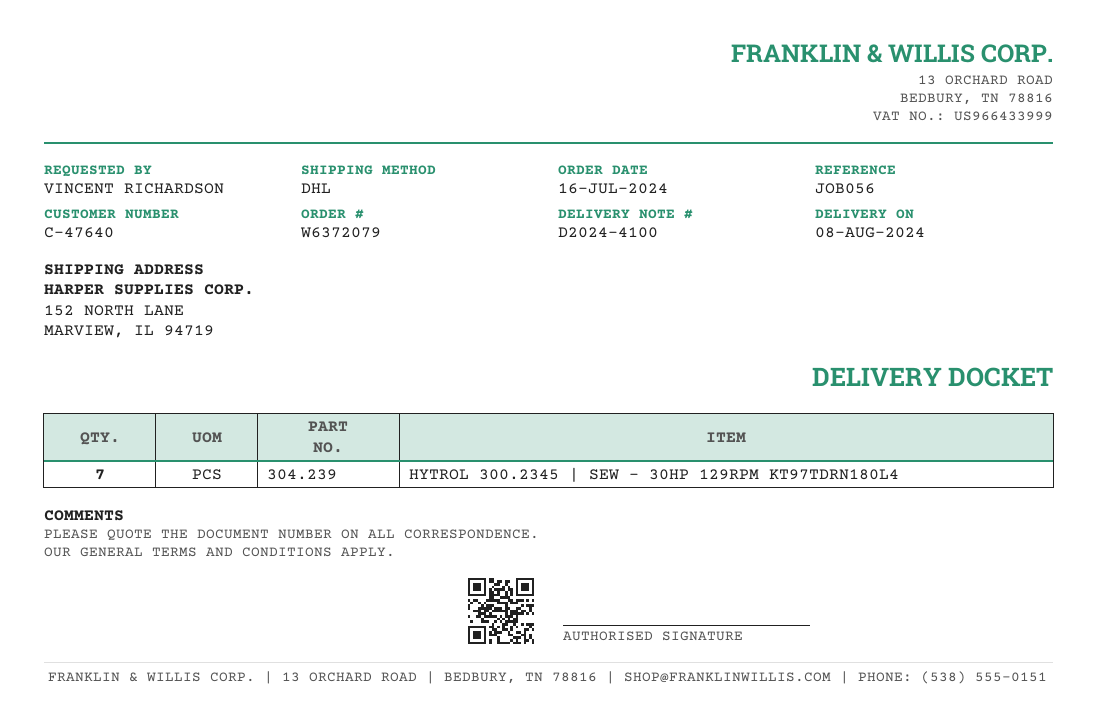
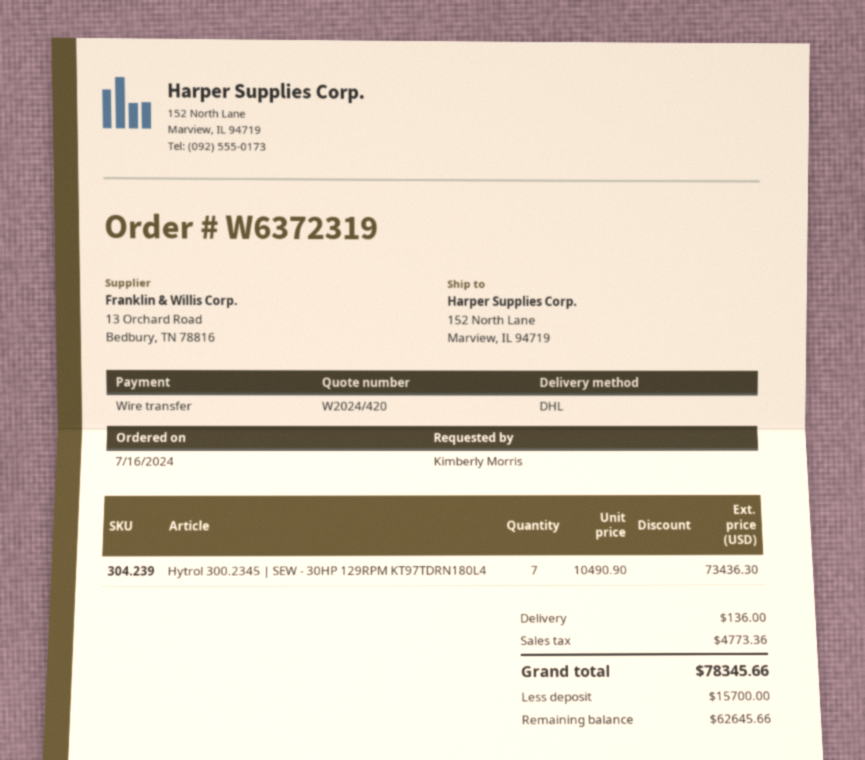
order number: W6372079 -> W6372319
ordered by: VINCENT RICHARDSON -> Kimberly Morris

